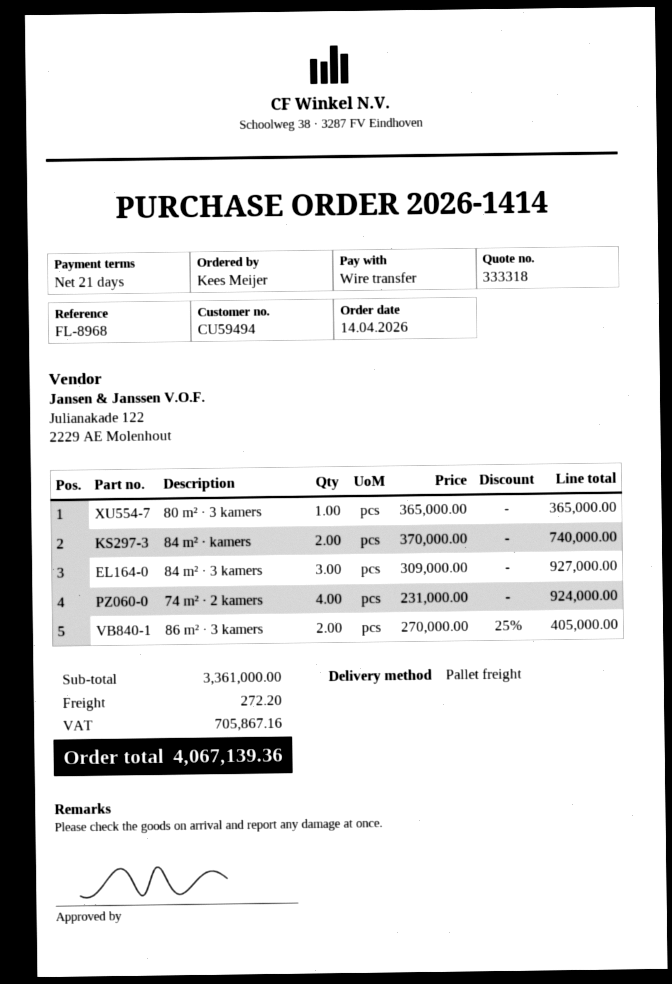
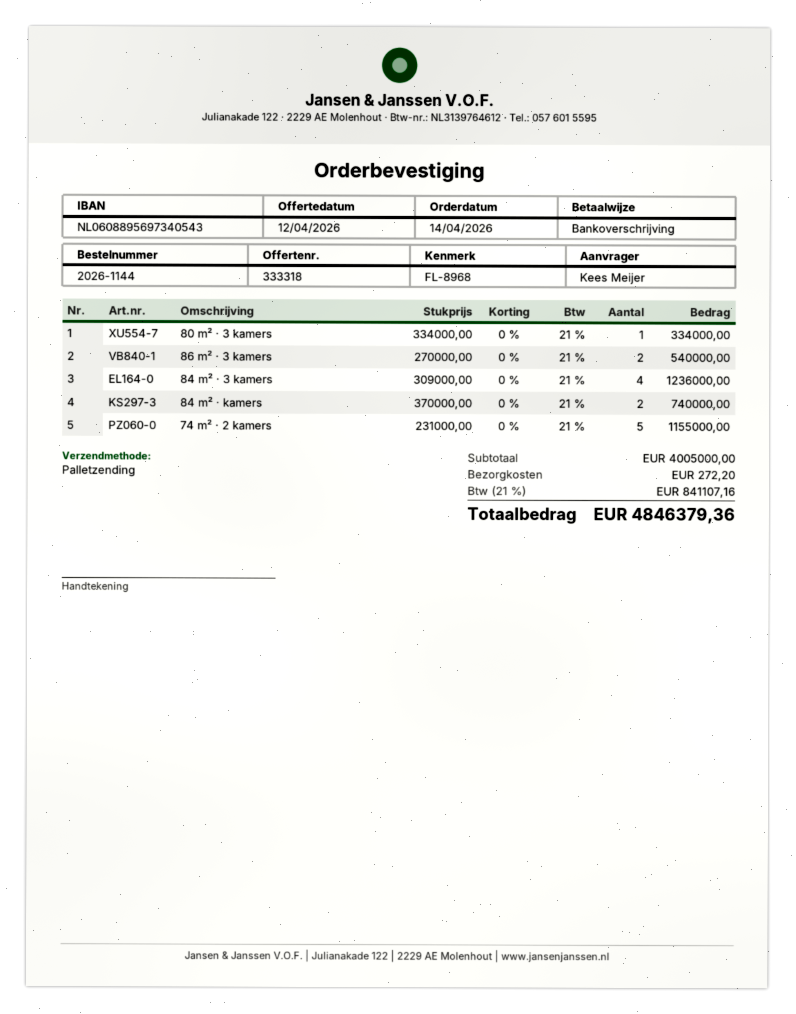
order number: 2026-1414 -> 2026-1144
80 m² · 3 kamers: 1 x 365000.00 = 365000.00 -> 1 x 334000.00 = 334000.00
84 m² · 3 kamers: 3 x 309000.00 = 927000.00 -> 4 x 309000.00 = 1236000.00
74 m² · 2 kamers: 4 x 231000.00 = 924000.00 -> 5 x 231000.00 = 1155000.00
86 m² · 3 kamers: 2 x 270000.00 - 25% = 405000.00 -> 2 x 270000.00 = 540000.00
subtotal: 3361000.00 -> 4005000.00
tax: 705867.16 -> 841107.16
total: 4067139.36 -> 4846379.36

